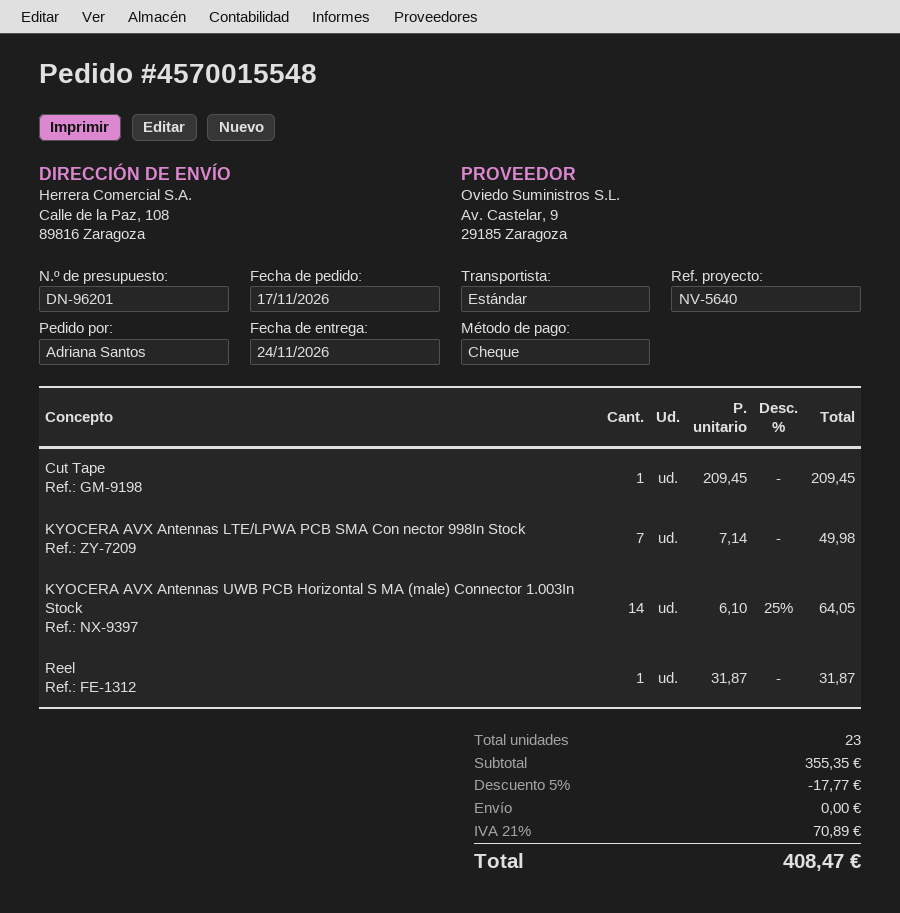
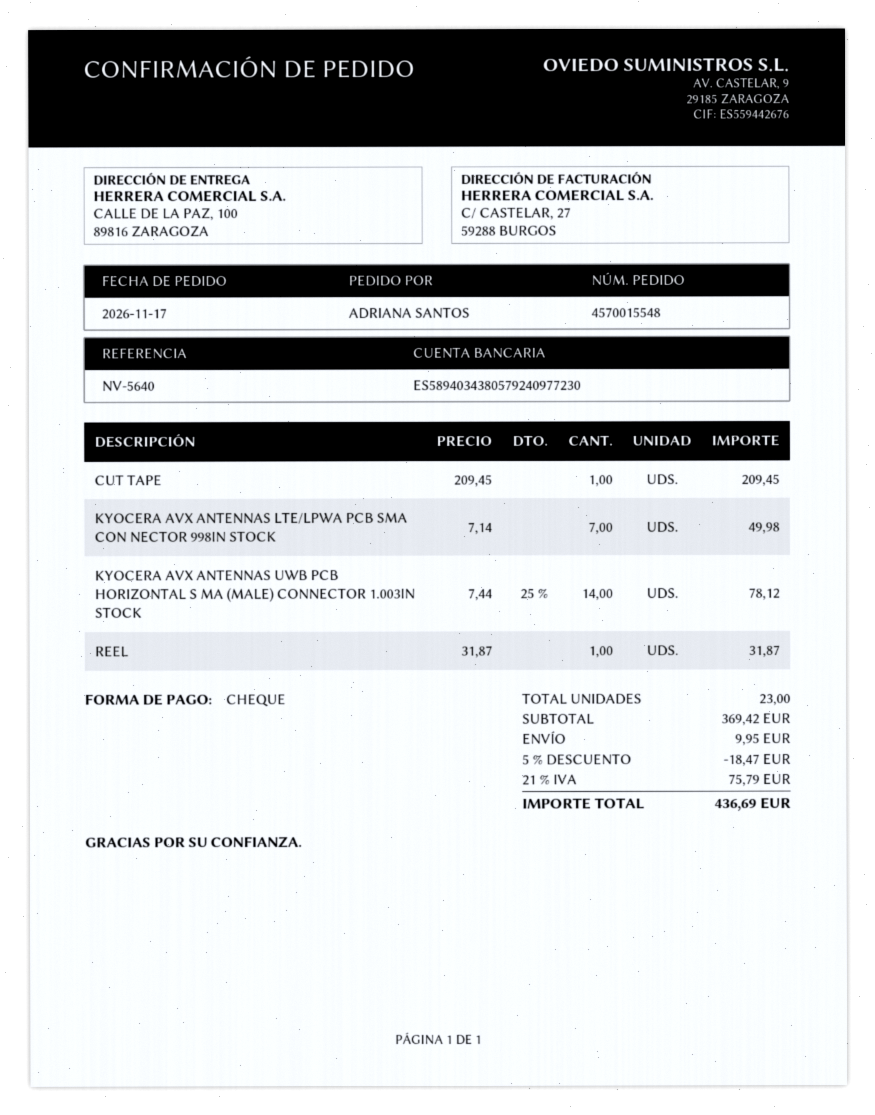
ship to: Calle de la Paz, 108, 89816 Zaragoza -> CALLE DE LA PAZ, 100, 89816 ZARAGOZA
KYOCERA AVX Antennas UWB PCB Horizontal S MA (male) Connector 1.003In Stock: 14 x 6.10 - 25% = 64.05 -> 14 x 7.44 - 25% = 78.12
subtotal: 355.35 -> 369.42
discount: 5% = 17.77 -> 5% = 18.47
shipping: 0.00 -> 9.95
tax: 21% = 70.89 -> 21% = 75.79
total: 408.47 -> 436.69

